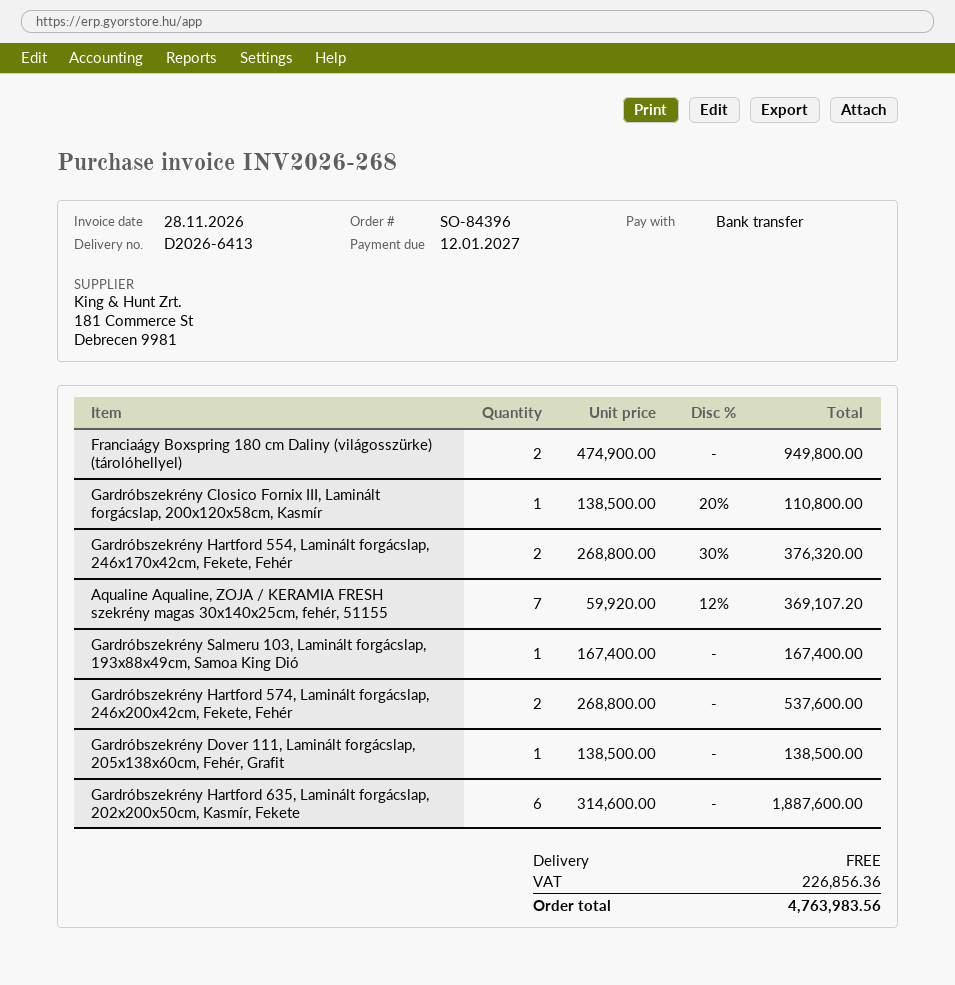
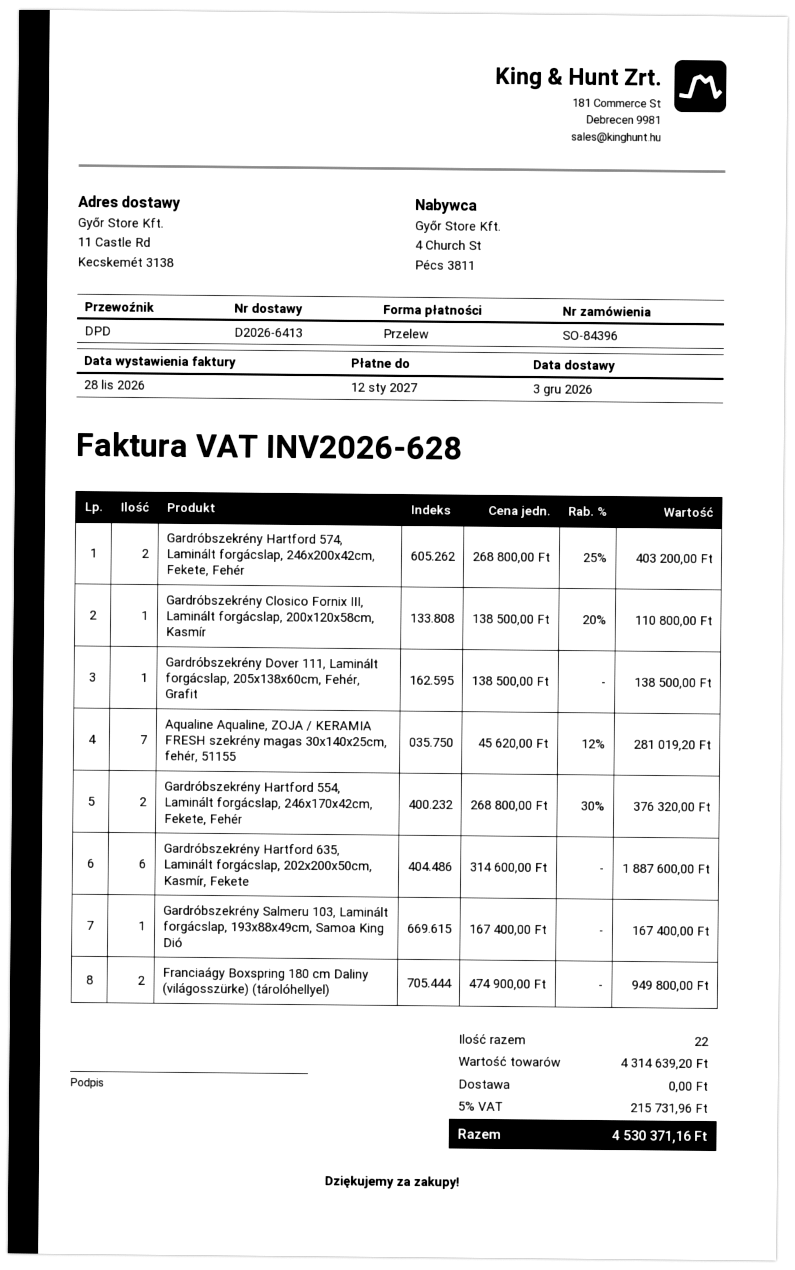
invoice number: INV2026-268 -> INV2026-628
Aqualine Aqualine, ZOJA / KERAMIA FRESH szekrény magas 30x140x25cm, fehér, 51155: 7 x 59920.00 - 12% = 369107.20 -> 7 x 45620.00 - 12% = 281019.20
Gardróbszekrény Hartford 574, Laminált forgácslap, 246x200x42cm, Fekete, Fehér: 2 x 268800.00 = 537600.00 -> 2 x 268800.00 - 25% = 403200.00
tax: 226856.36 -> 215731.96
total: 4763983.56 -> 4530371.16

